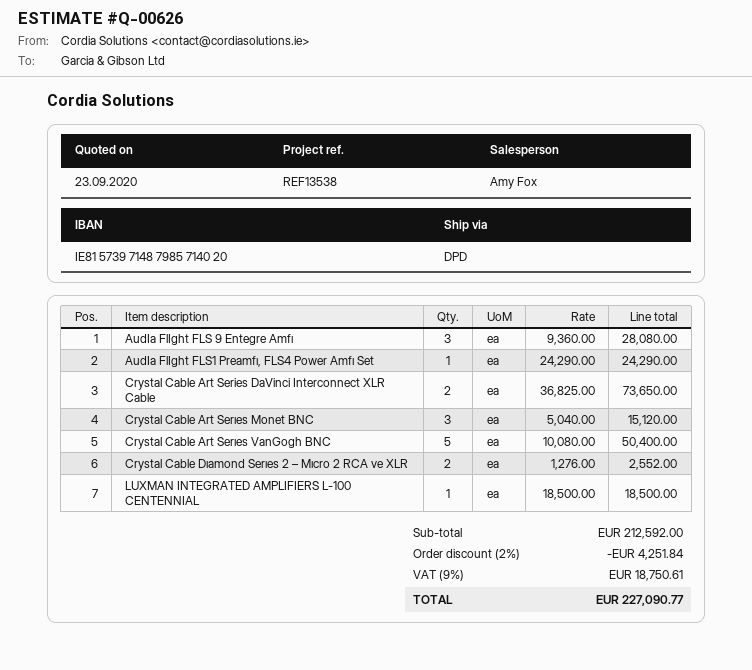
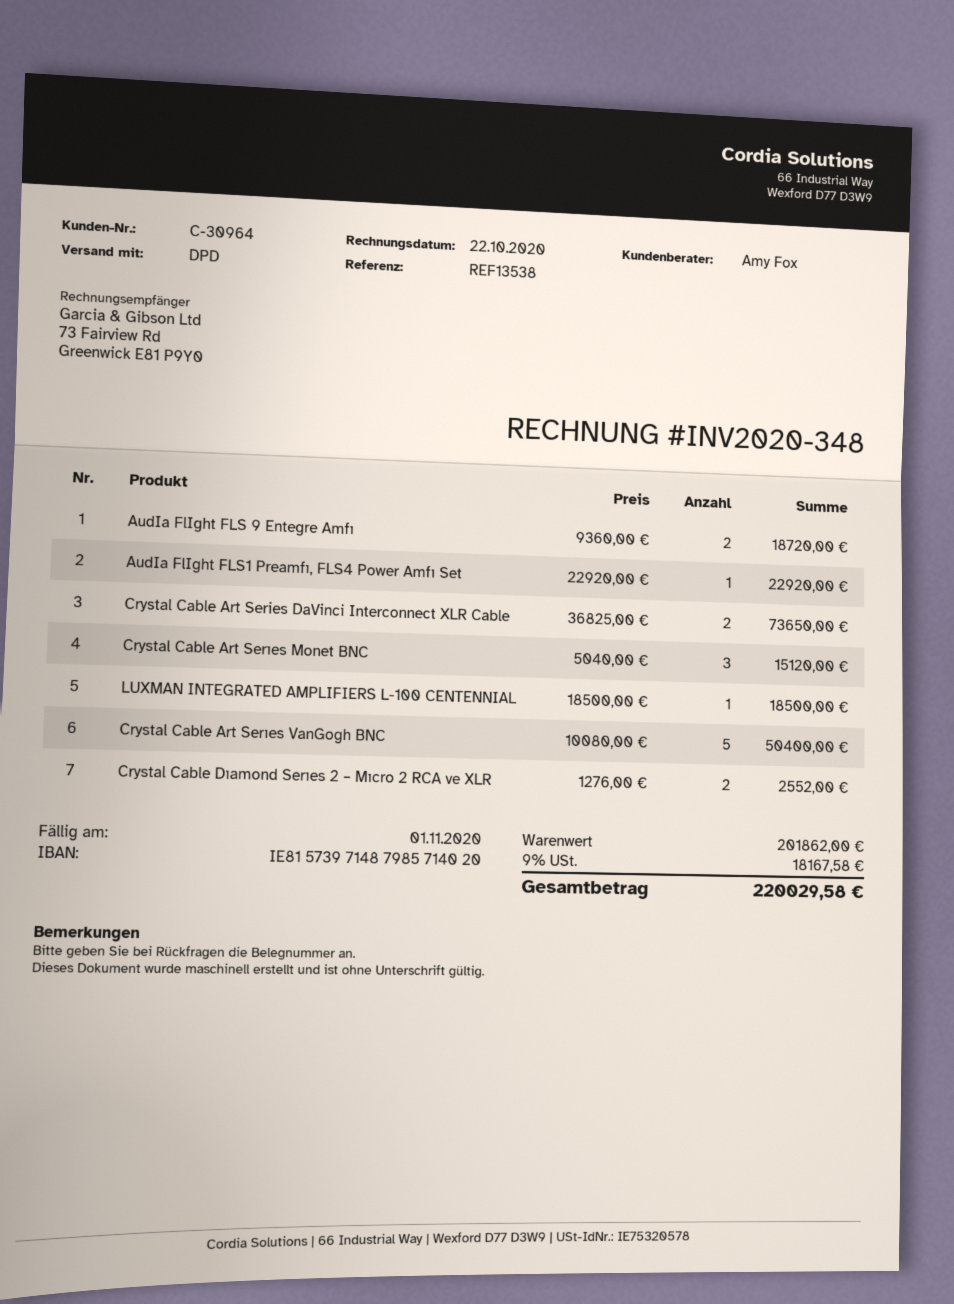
AudIa FlIght FLS 9 Entegre Amfı: 3 x 9360.00 = 28080.00 -> 2 x 9360.00 = 18720.00
AudIa FlIght FLS1 Preamfı, FLS4 Power Amfı Set: 1 x 24290.00 = 24290.00 -> 1 x 22920.00 = 22920.00
subtotal: 212592.00 -> 201862.00
discount: 2% = 4251.84 -> none
tax: 9% = 18750.61 -> 9% = 18167.58
total: 227090.77 -> 220029.58

